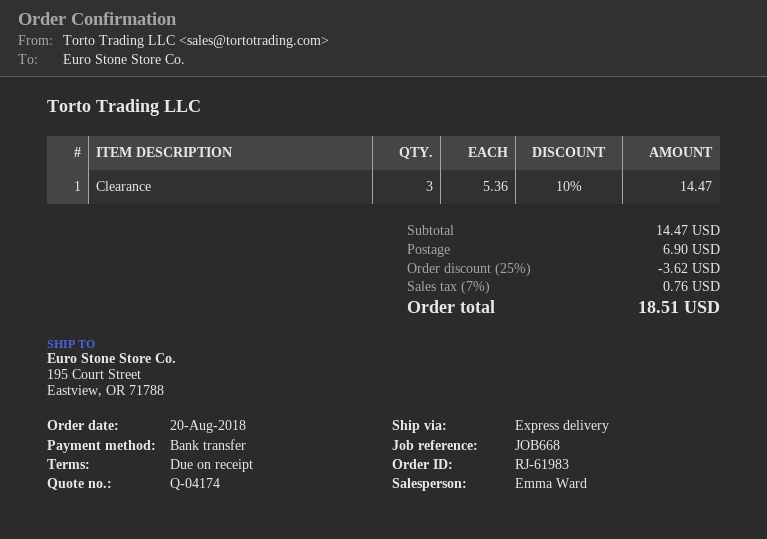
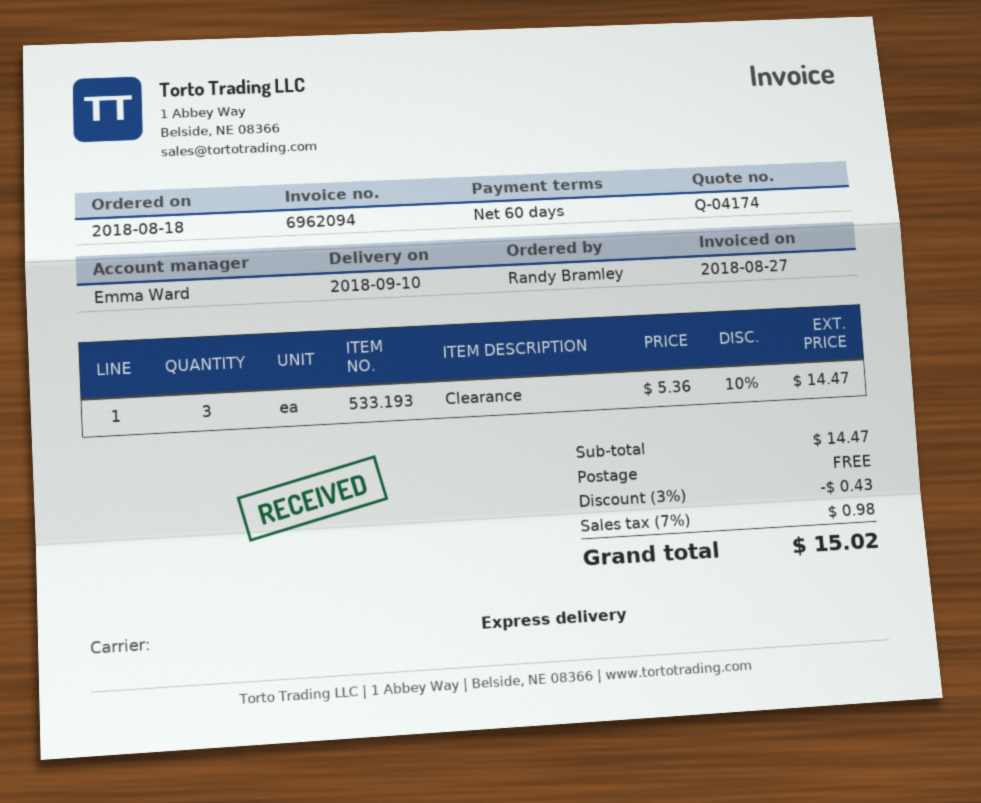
order date: 2018-08-20 -> 2018-08-18
payment terms: on receipt -> 60 days
discount: 25% = 3.62 -> 3% = 0.43
shipping: 6.90 -> 0.00
tax: 7% = 0.76 -> 7% = 0.98
total: 18.51 -> 15.02

